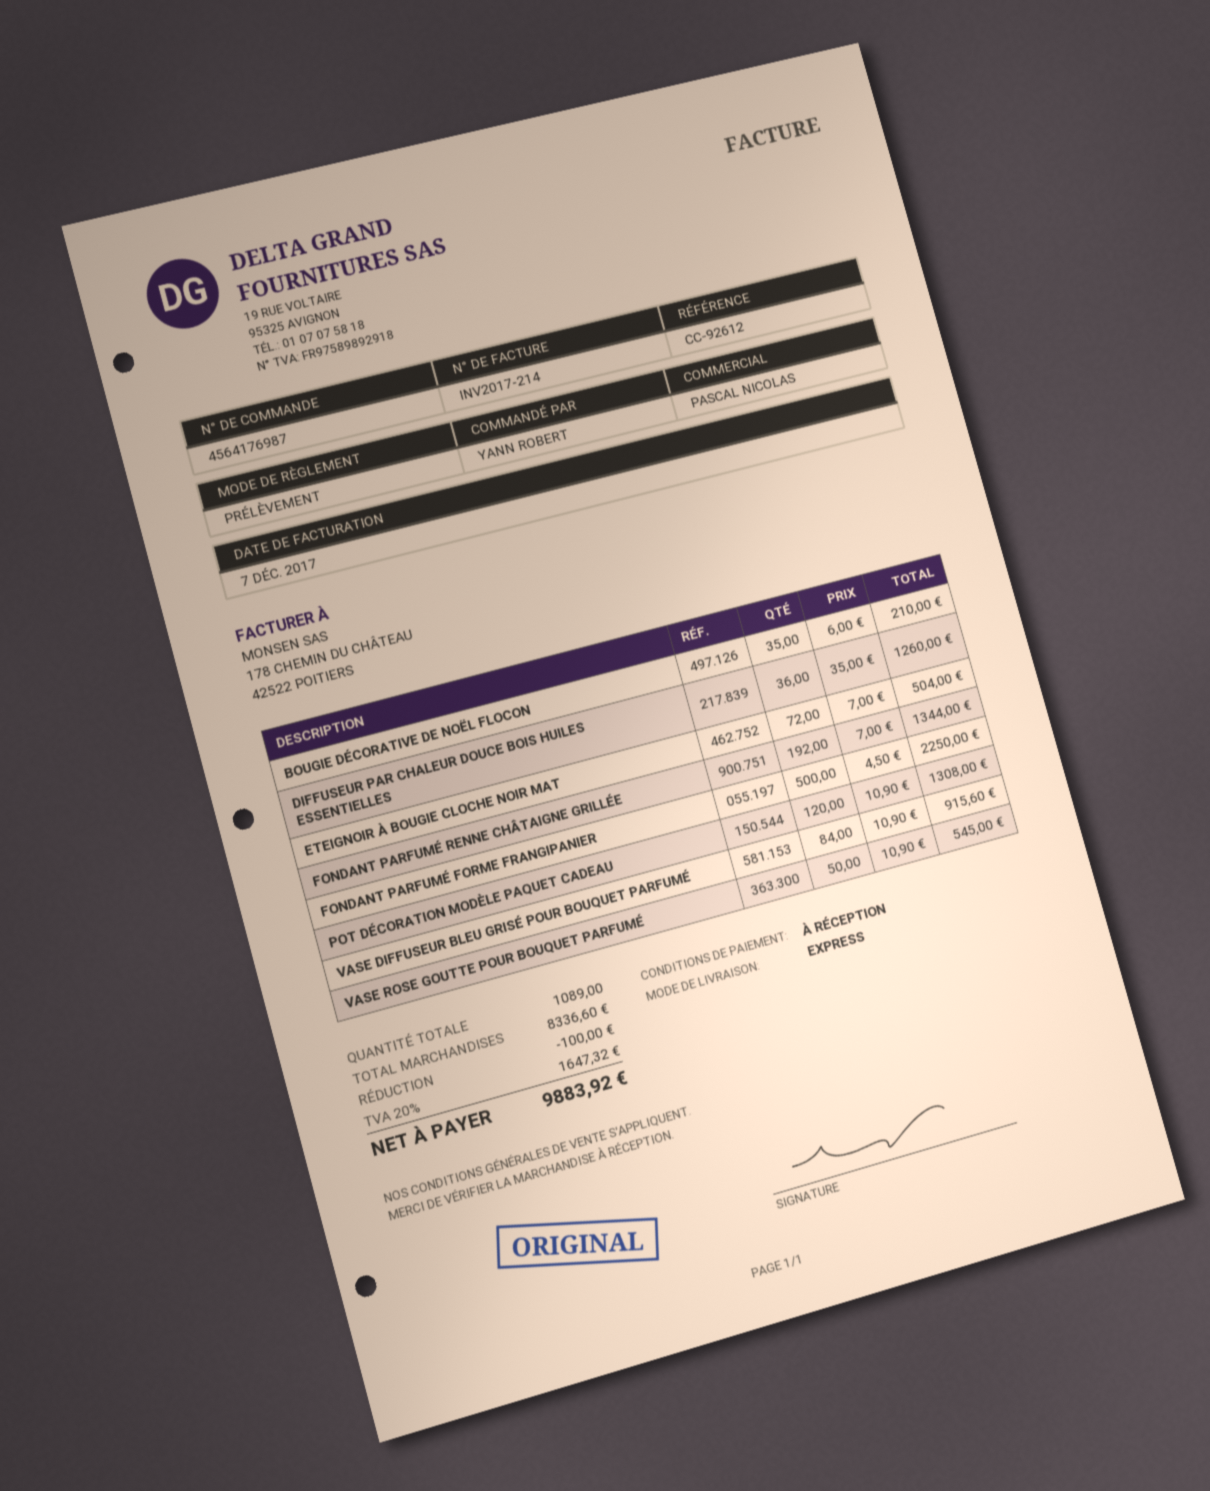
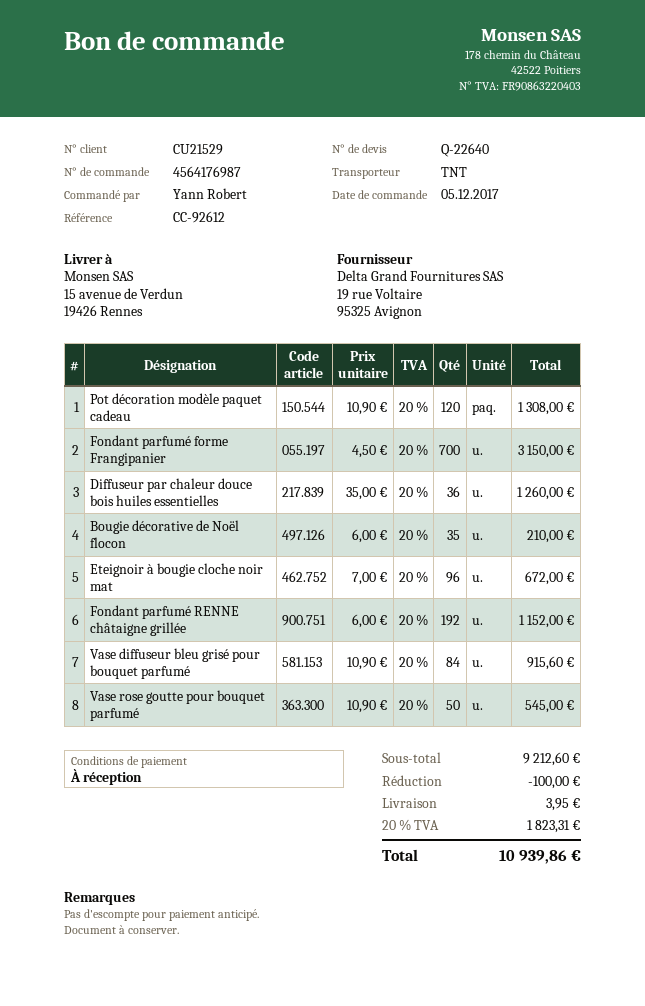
shipping method: express -> TNT
ETEIGNOIR À BOUGIE CLOCHE NOIR MAT: 72 x 7.00 = 504.00 -> 96 x 7.00 = 672.00
FONDANT PARFUMÉ RENNE CHÂTAIGNE GRILLÉE: 192 x 7.00 = 1344.00 -> 192 x 6.00 = 1152.00
FONDANT PARFUMÉ FORME FRANGIPANIER: 500 x 4.50 = 2250.00 -> 700 x 4.50 = 3150.00
subtotal: 8336.60 -> 9212.60
shipping: none -> 3.95
tax: 20% = 1647.32 -> 20% = 1823.31
total: 9883.92 -> 10939.86

